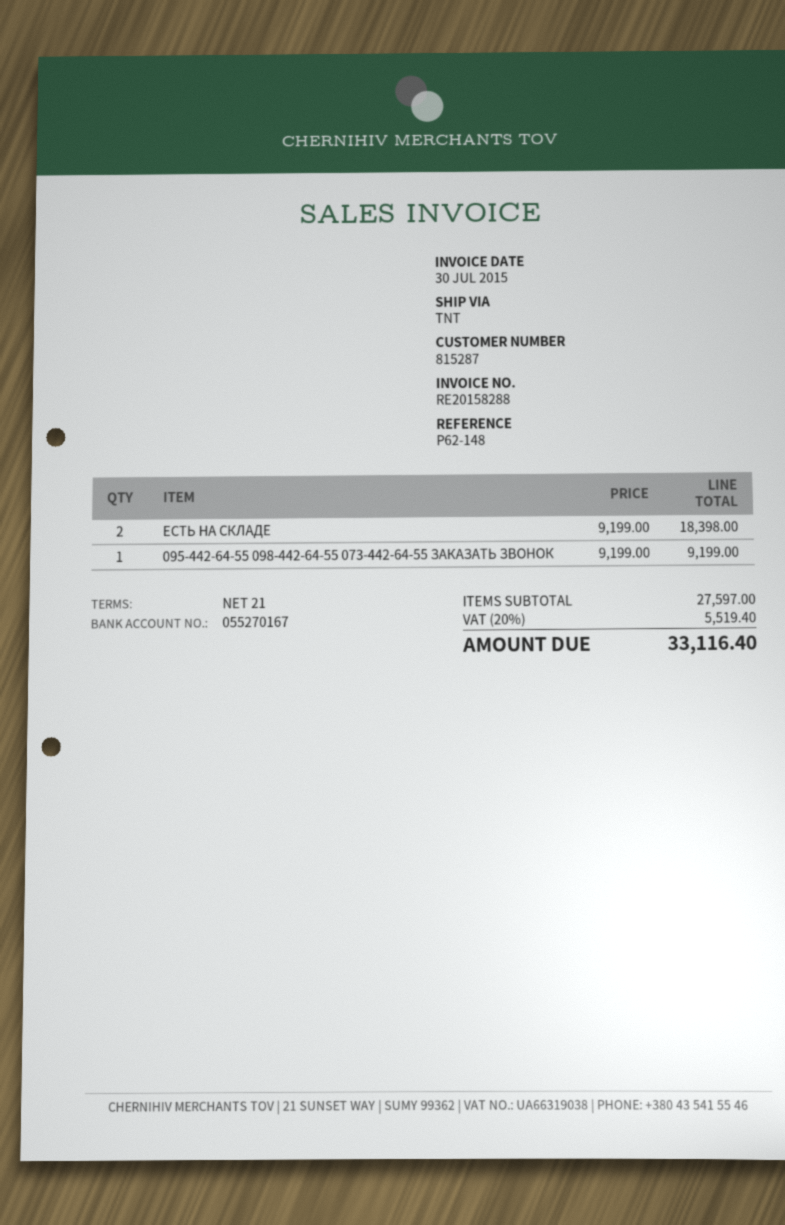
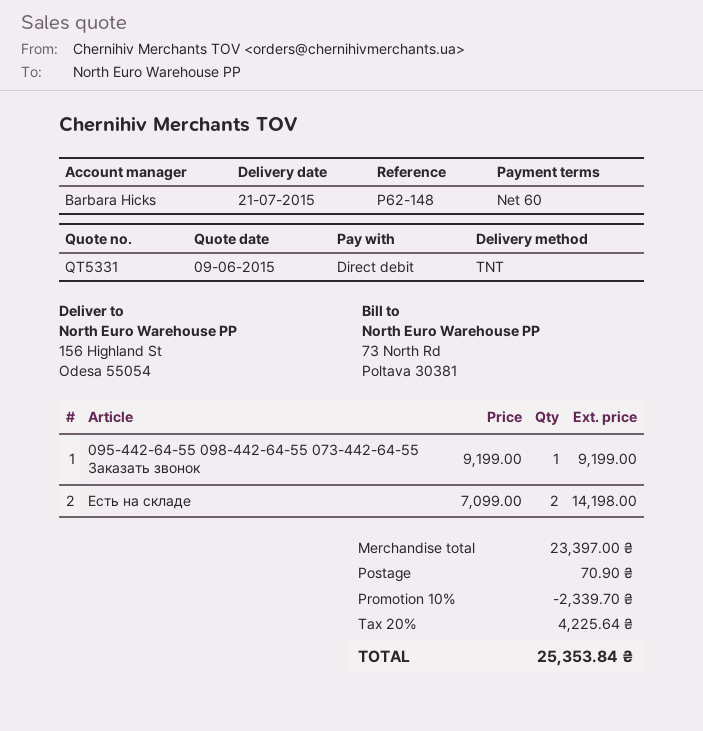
payment terms: 21 days -> 60 days
ЕСТЬ НА СКЛАДЕ: 2 x 9199.00 = 18398.00 -> 2 x 7099.00 = 14198.00
subtotal: 27597.00 -> 23397.00
discount: none -> 10% = 2339.70
shipping: none -> 70.90
tax: 20% = 5519.40 -> 20% = 4225.64
total: 33116.40 -> 25353.84

